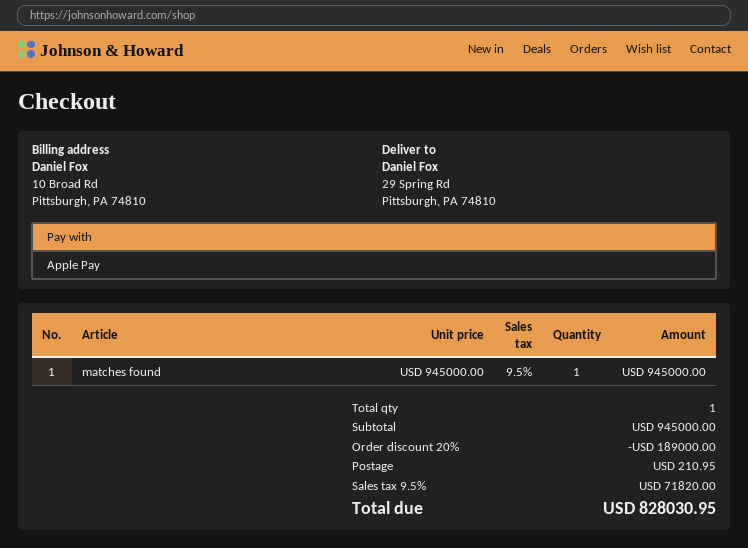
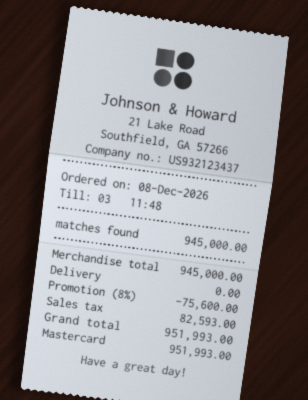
payment method: Apple Pay -> Mastercard
discount: 20% = 189000.00 -> 8% = 75600.00
shipping: 210.95 -> 0.00
tax: 71820.00 -> 82593.00
total: 828030.95 -> 951993.00

